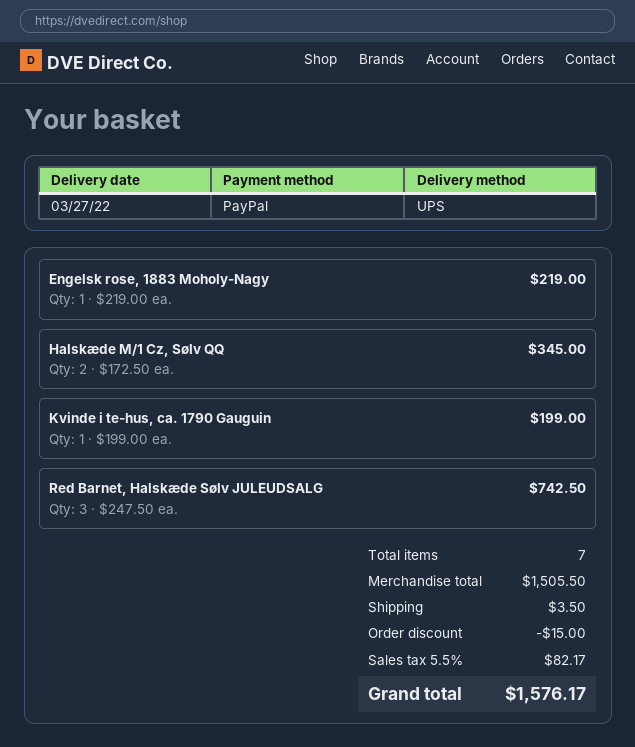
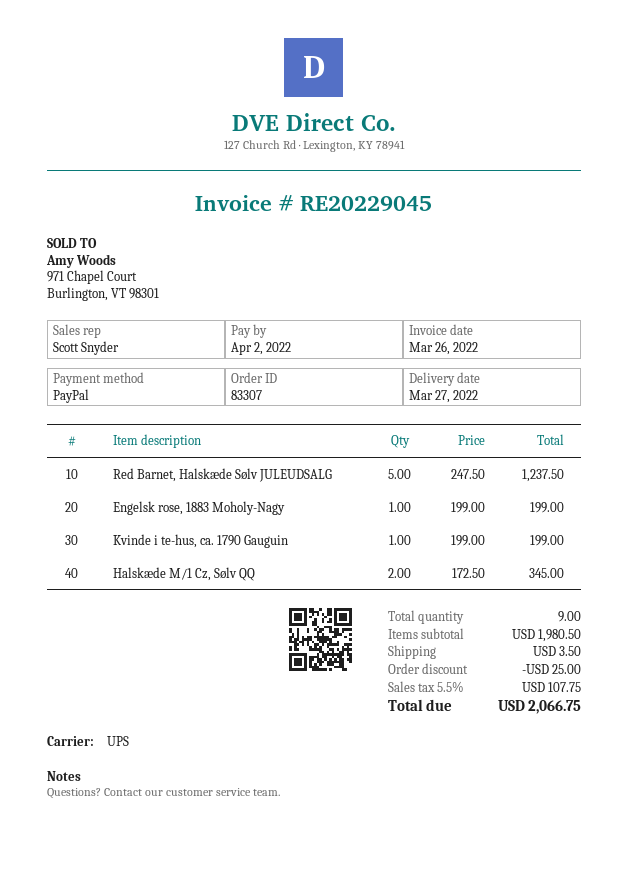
Engelsk rose, 1883 Moholy-Nagy: 1 x 219.00 = 219.00 -> 1 x 199.00 = 199.00
Red Barnet, Halskæde Sølv JULEUDSALG: 3 x 247.50 = 742.50 -> 5 x 247.50 = 1237.50
total quantity: 7 -> 9
subtotal: 1505.50 -> 1980.50
discount: 15.00 -> 25.00
tax: 5.5% = 82.17 -> 5.5% = 107.75
total: 1576.17 -> 2066.75

